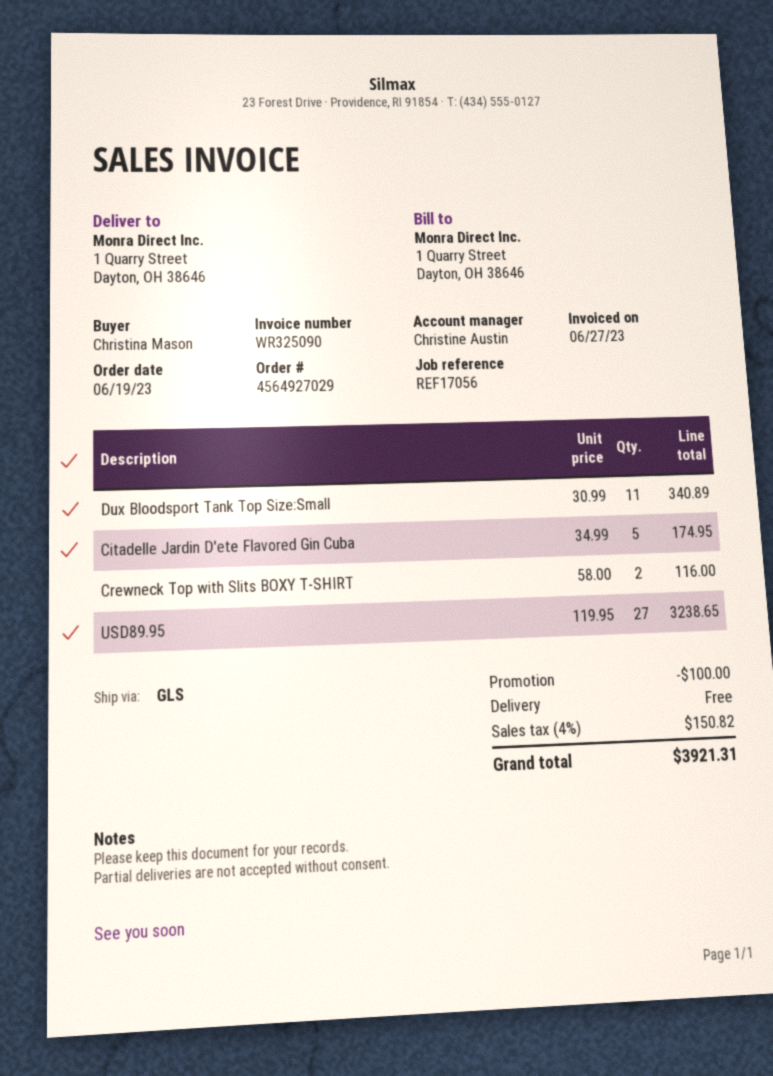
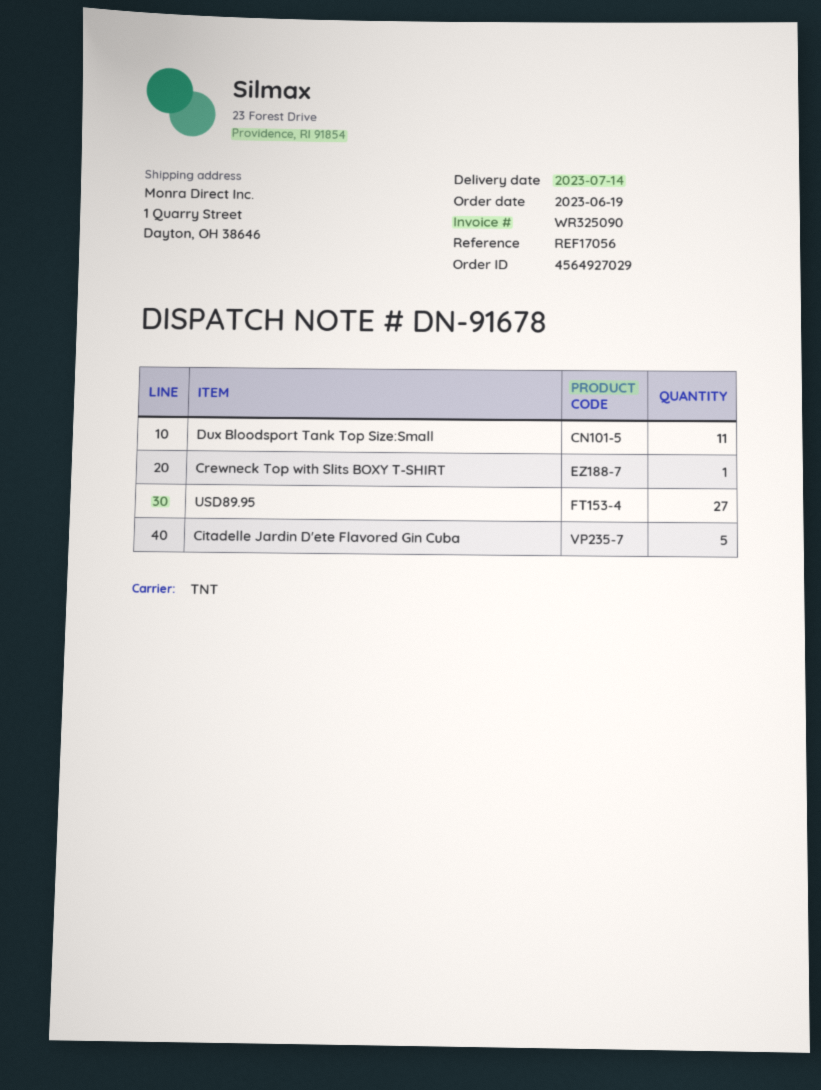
shipping method: GLS -> TNT
Crewneck Top with Slits BOXY T-SHIRT: 2 -> 1

